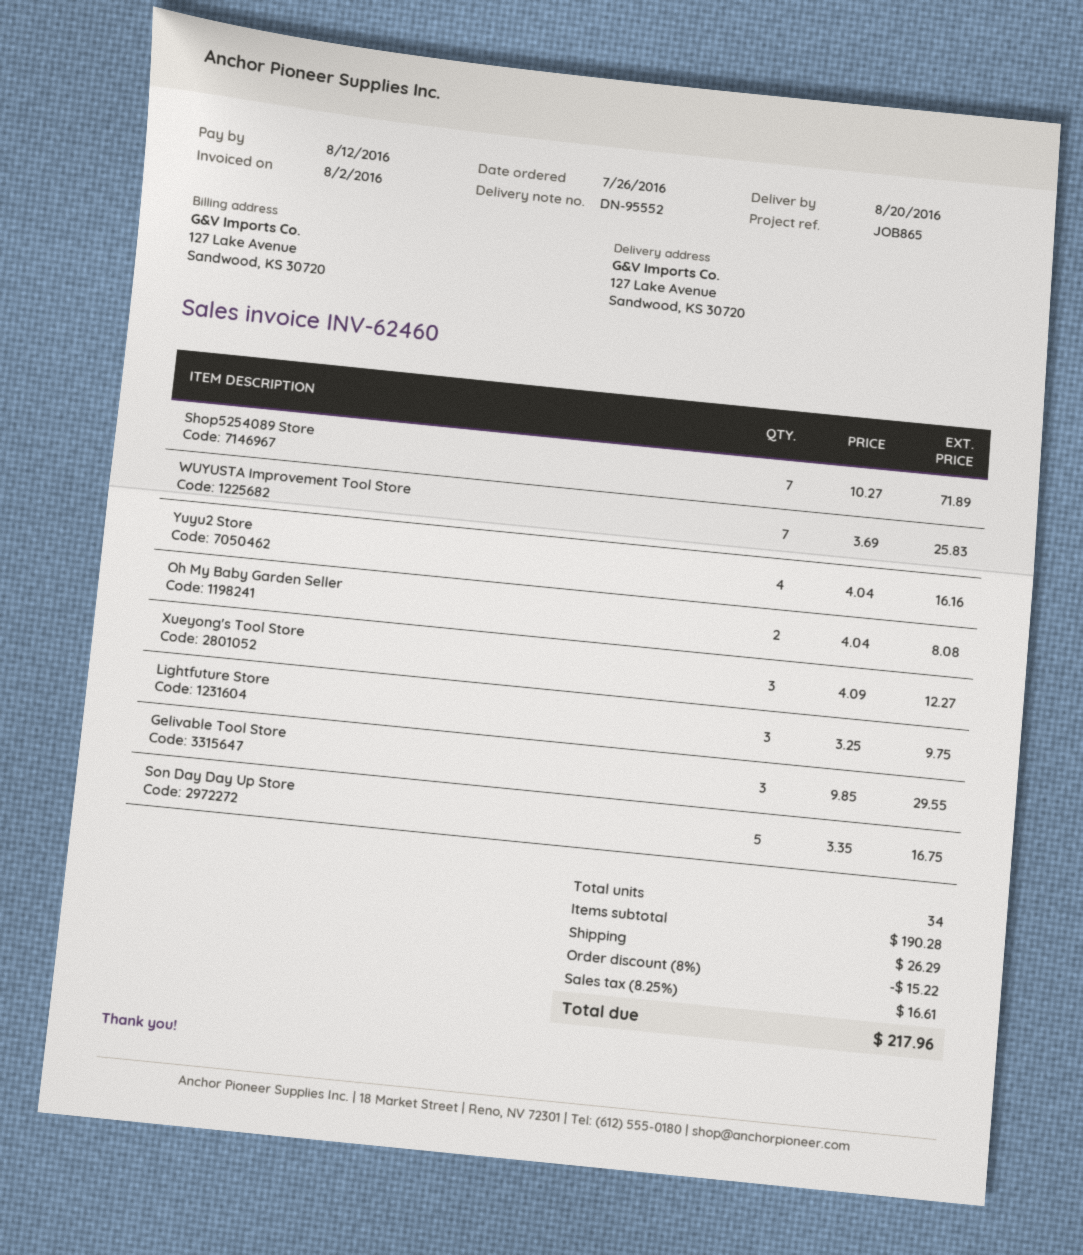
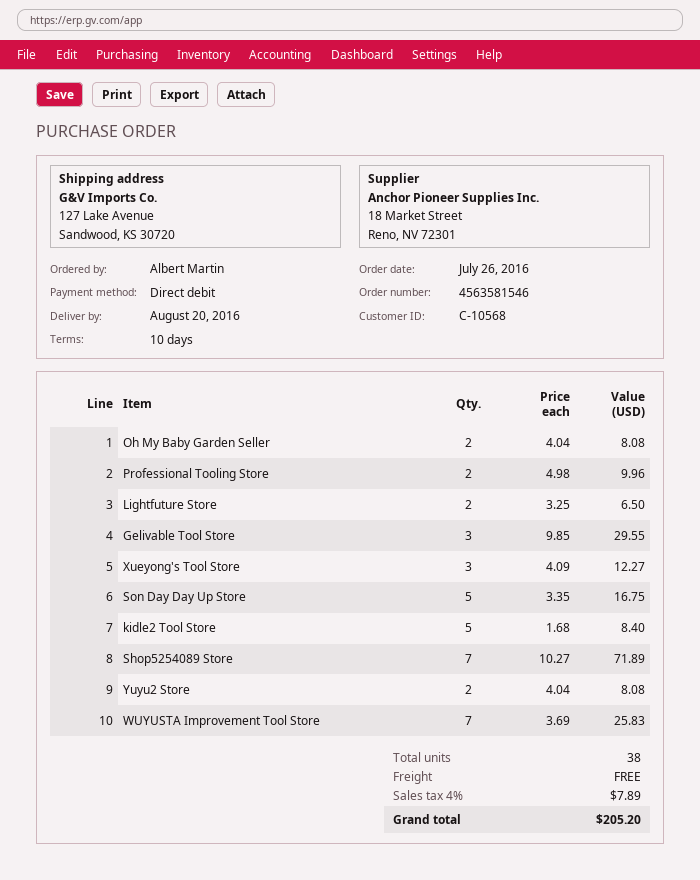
Yuyu2 Store: 4 x 4.04 = 16.16 -> 2 x 4.04 = 8.08
Lightfuture Store: 3 x 3.25 = 9.75 -> 2 x 3.25 = 6.50
Professional Tooling Store: none -> 2 x 4.98 = 9.96
kidle2 Tool Store: none -> 5 x 1.68 = 8.40
total quantity: 34 -> 38
discount: 8% = 15.22 -> none
shipping: 26.29 -> 0.00
tax: 8.25% = 16.61 -> 4% = 7.89
total: 217.96 -> 205.20

